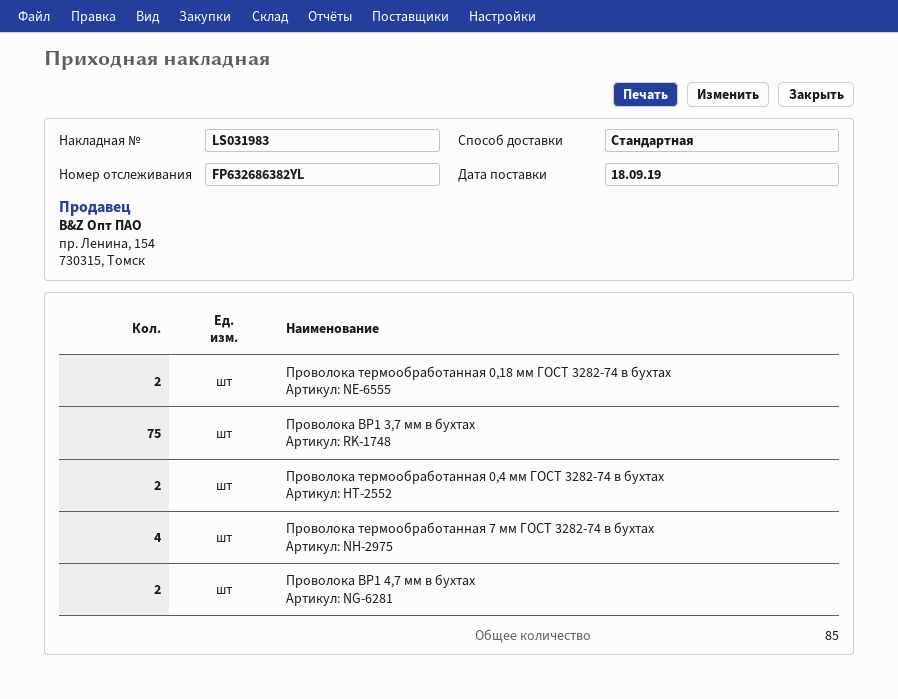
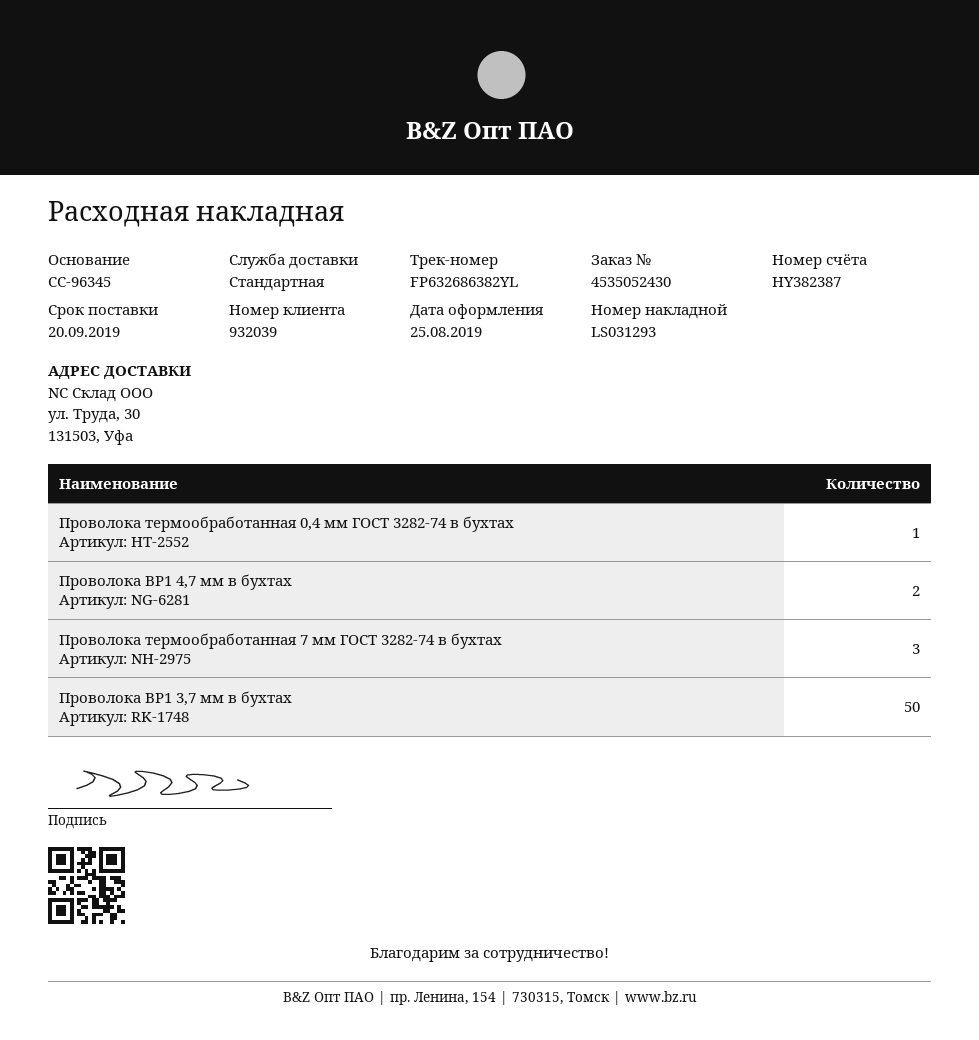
delivery note number: LS031983 -> LS031293
delivery date: 2019-09-18 -> 2019-09-20
Проволока термообработанная 0,18 мм ГОСТ 3282-74 в бухтах: 2 -> none
Проволока ВР1 3,7 мм в бухтах: 75 -> 50
Проволока термообработанная 0,4 мм ГОСТ 3282-74 в бухтах: 2 -> 1
Проволока термообработанная 7 мм ГОСТ 3282-74 в бухтах: 4 -> 3

